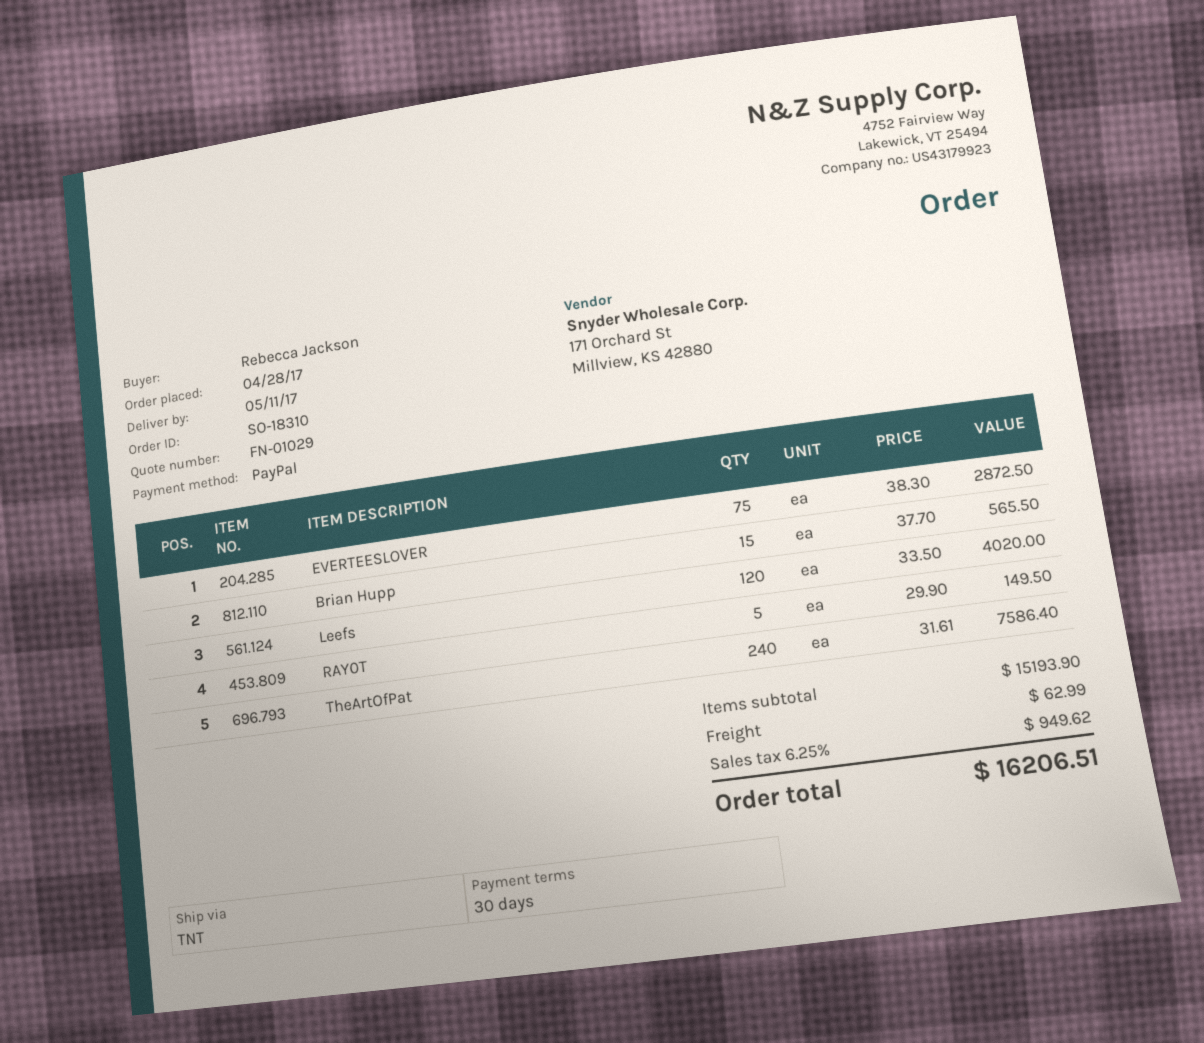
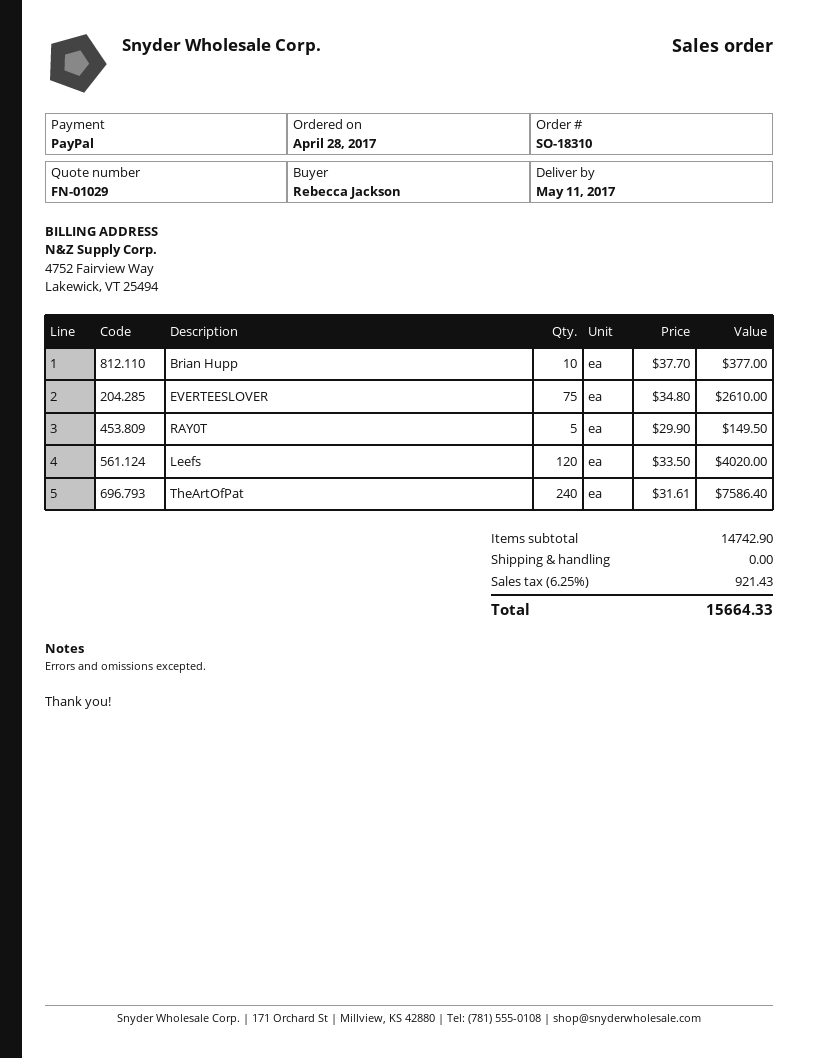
EVERTEESLOVER: 75 x 38.30 = 2872.50 -> 75 x 34.80 = 2610.00
Brian Hupp: 15 x 37.70 = 565.50 -> 10 x 37.70 = 377.00
subtotal: 15193.90 -> 14742.90
shipping: 62.99 -> 0.00
tax: 6.25% = 949.62 -> 6.25% = 921.43
total: 16206.51 -> 15664.33

